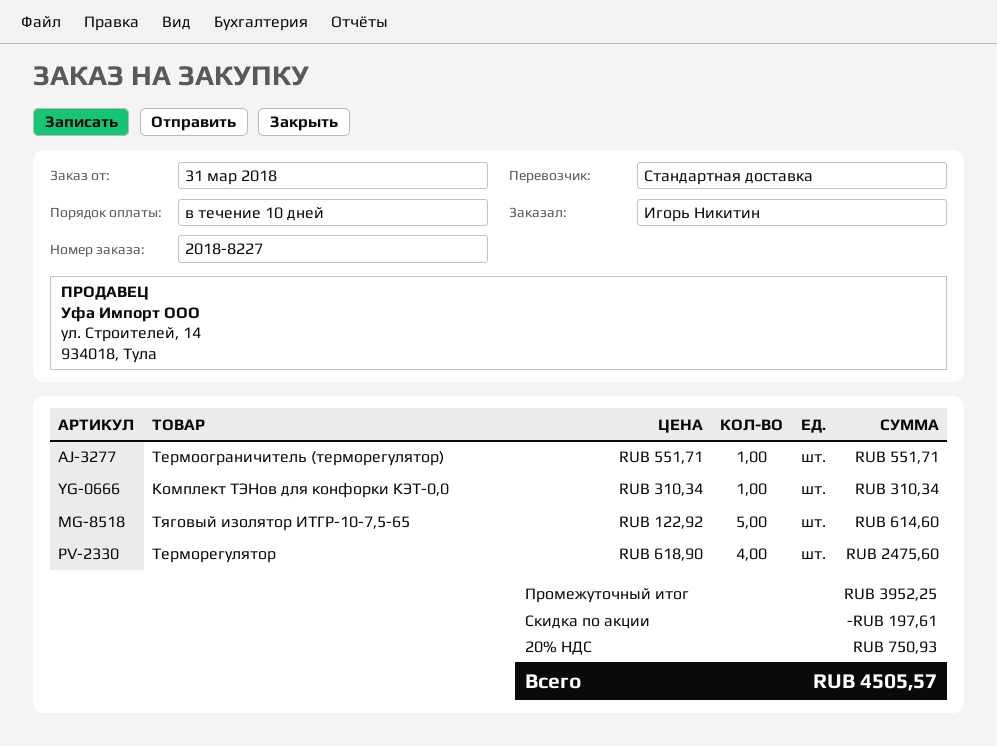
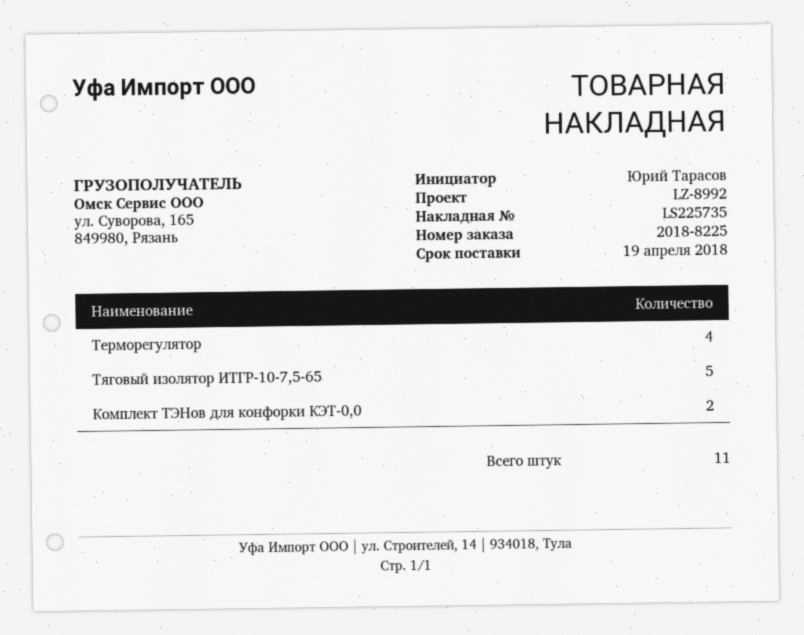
order number: 2018-8227 -> 2018-8225
ordered by: Игорь Никитин -> Юрий Тарасов
Термоограничитель (терморегулятор): 1 -> none
Комплект ТЭНов для конфорки КЭТ-0,0: 1 -> 2

